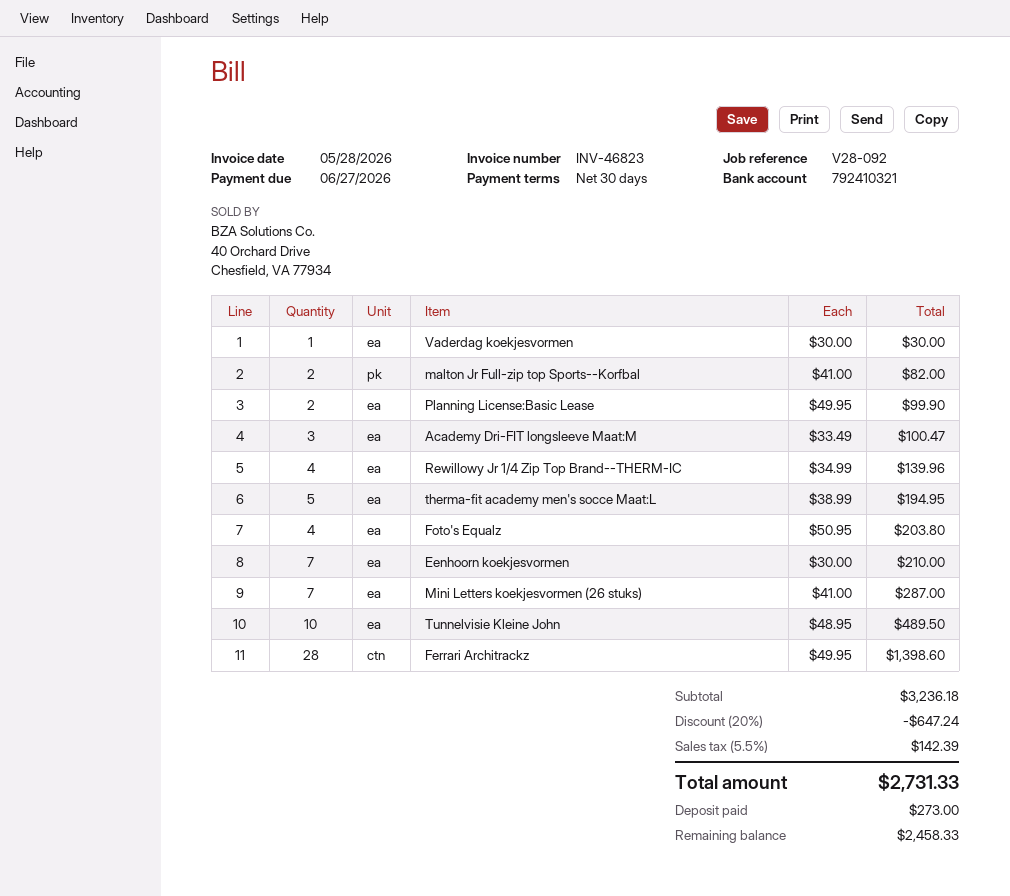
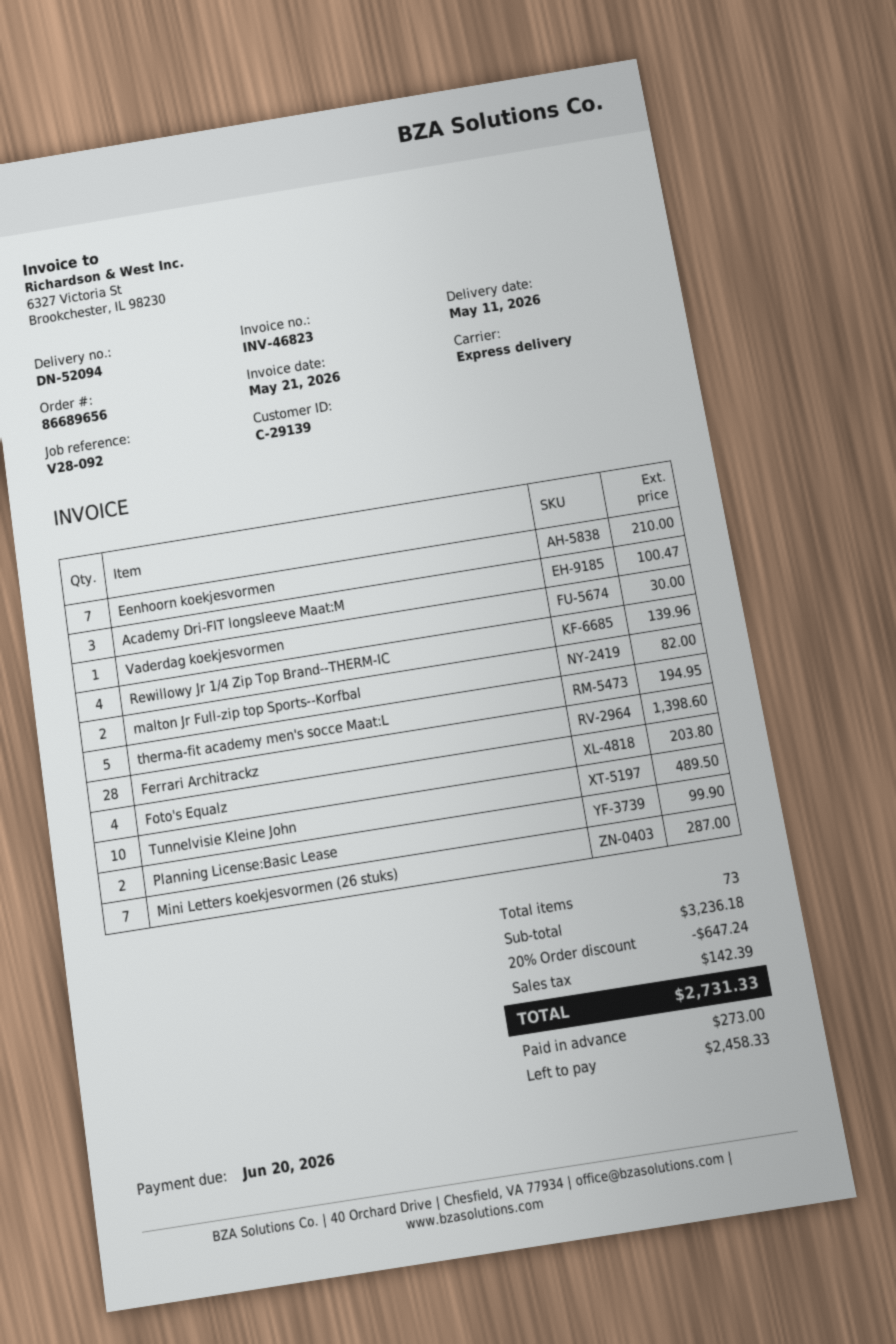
invoice date: 2026-05-28 -> 2026-05-21
due date: 2026-06-27 -> 2026-06-20

